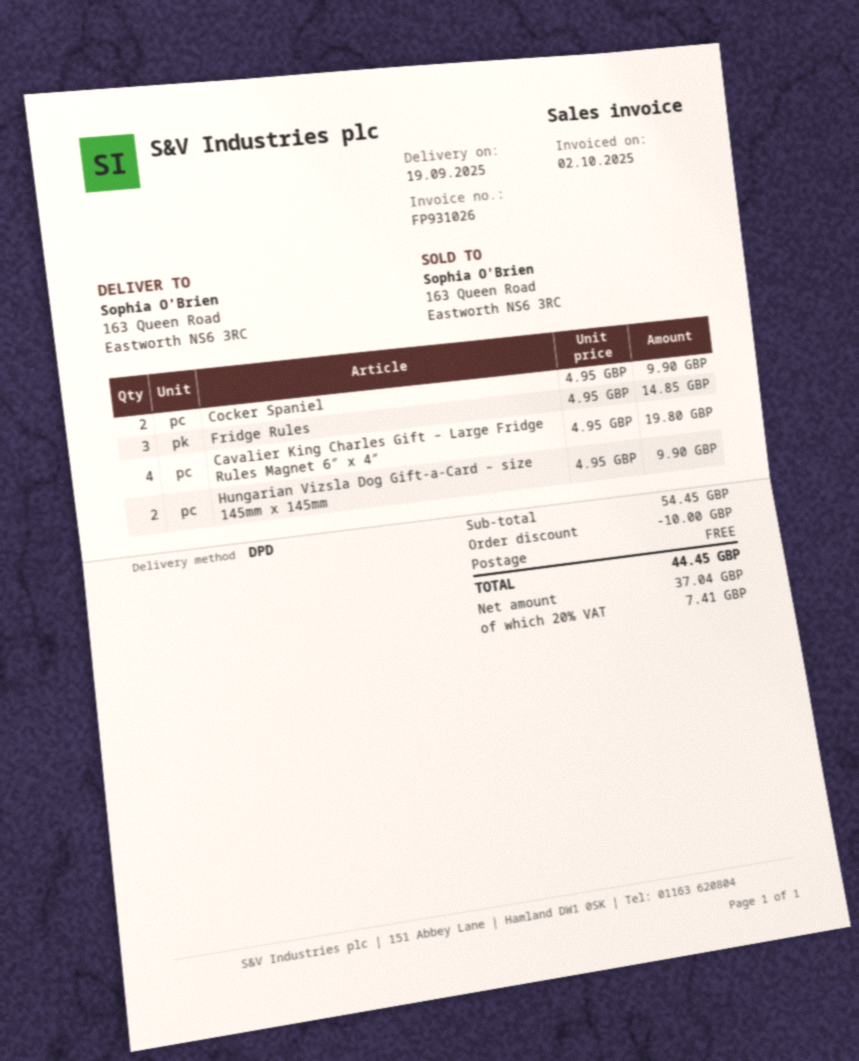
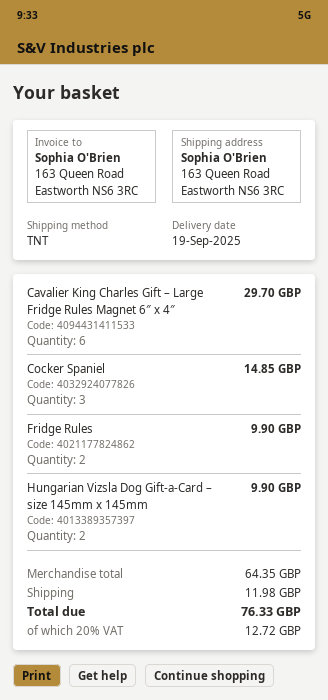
shipping method: DPD -> TNT
Cocker Spaniel: 2 for 9.90 -> 3 for 14.85
Fridge Rules: 3 for 14.85 -> 2 for 9.90
Cavalier King Charles Gift – Large Fridge Rules Magnet 6″ x 4″: 4 for 19.80 -> 6 for 29.70
subtotal: 54.45 -> 64.35
discount: 10.00 -> none
shipping: 0.00 -> 11.98
tax: 20% = 7.41 -> 20% = 12.72
total: 44.45 -> 76.33

